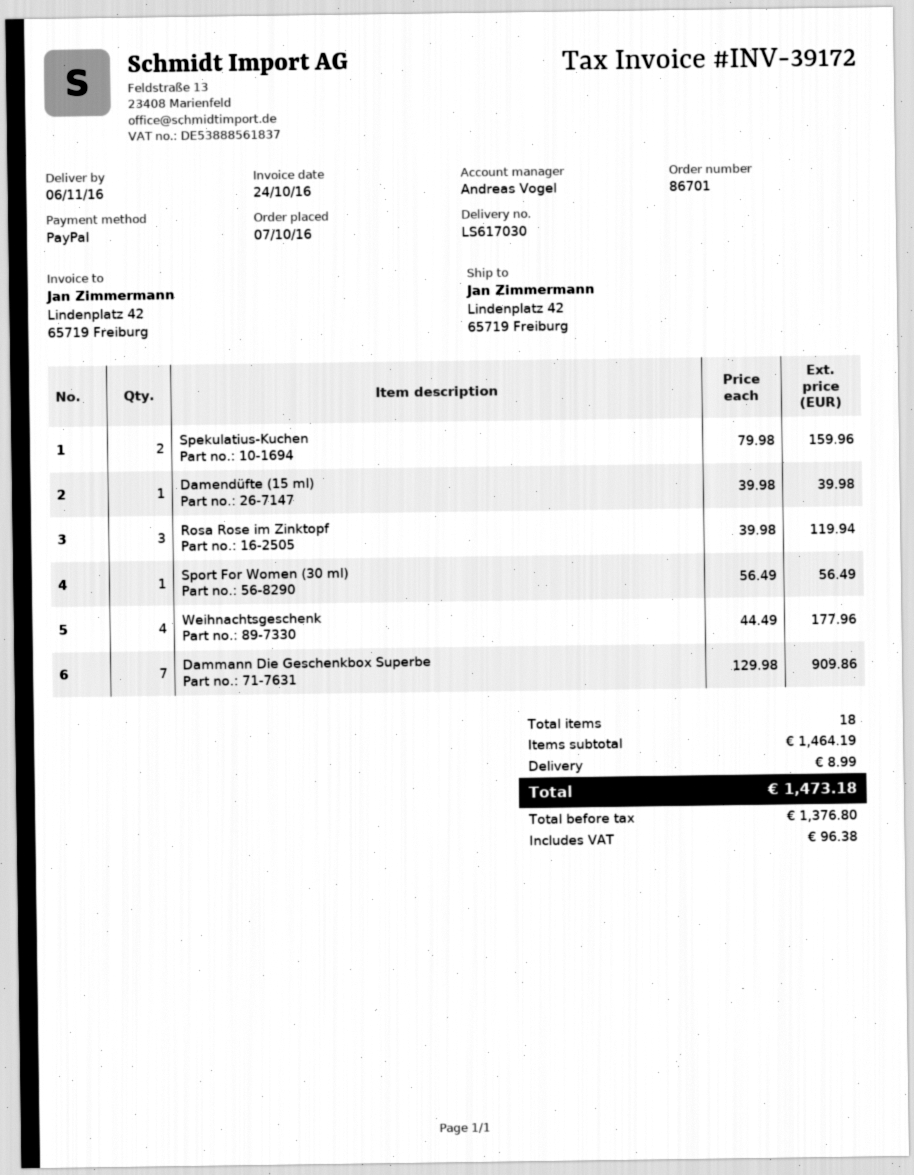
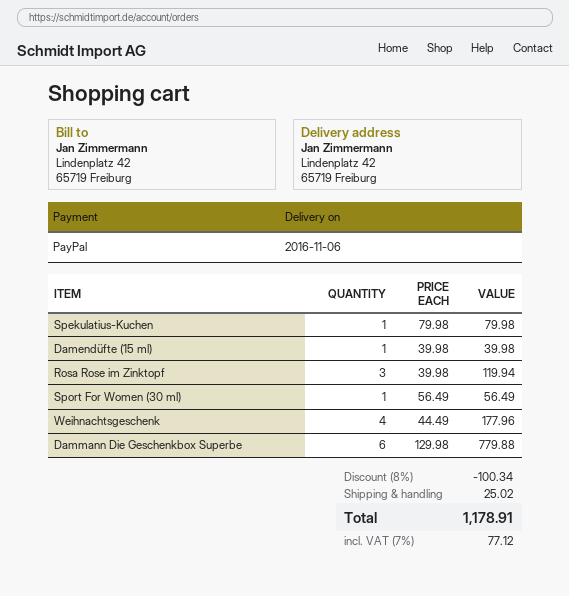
Spekulatius-Kuchen: 2 x 79.98 = 159.96 -> 1 x 79.98 = 79.98
Dammann Die Geschenkbox Superbe: 7 x 129.98 = 909.86 -> 6 x 129.98 = 779.88
discount: none -> 8% = 100.34
shipping: 8.99 -> 25.02
tax: 96.38 -> 77.12
total: 1473.18 -> 1178.91

